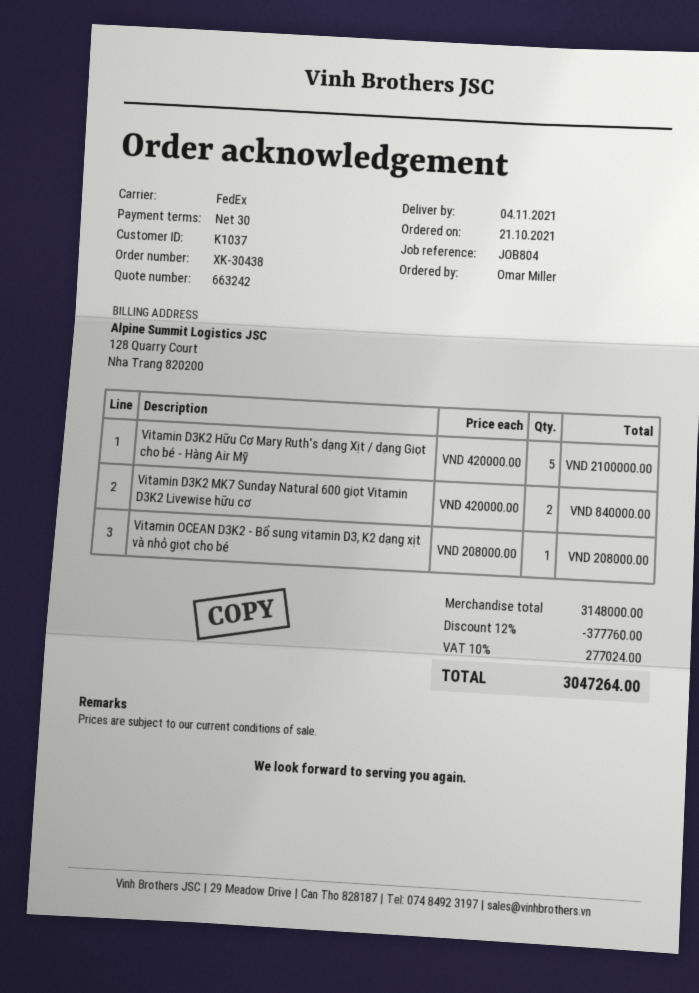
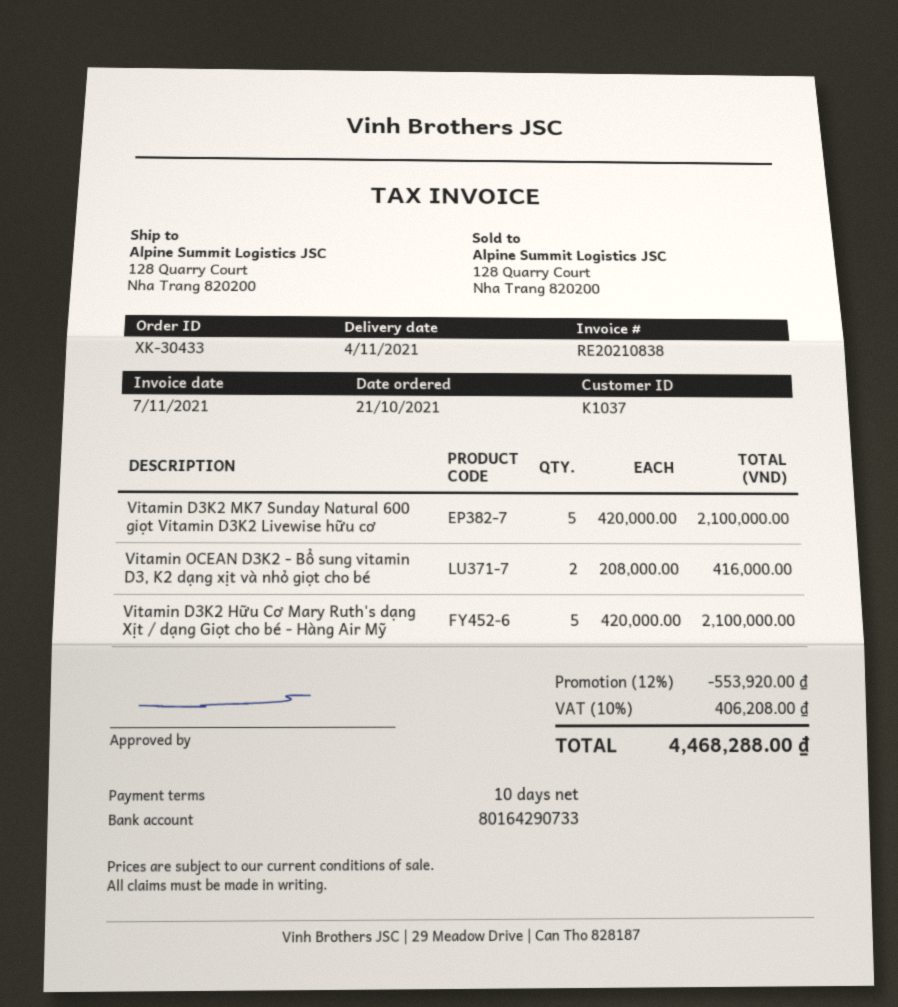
order number: XK-30438 -> XK-30433
payment terms: 30 days -> 10 days
Vitamin D3K2 MK7 Sunday Natural 600 giọt Vitamin D3K2 Livewise hữu cơ: 2 x 420000.00 = 840000.00 -> 5 x 420000.00 = 2100000.00
Vitamin OCEAN D3K2 - Bổ sung vitamin D3, K2 dạng xịt và nhỏ giọt cho bé: 1 x 208000.00 = 208000.00 -> 2 x 208000.00 = 416000.00
discount: 12% = 377760.00 -> 12% = 553920.00
tax: 10% = 277024.00 -> 10% = 406208.00
total: 3047264.00 -> 4468288.00

